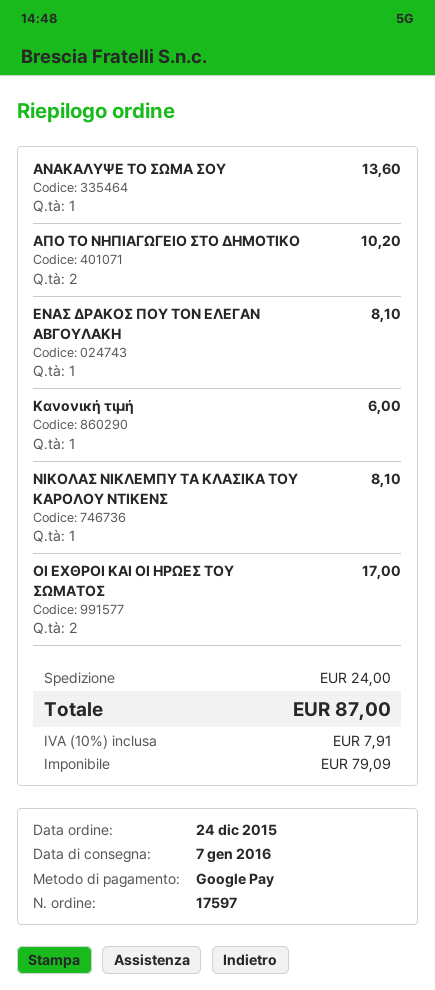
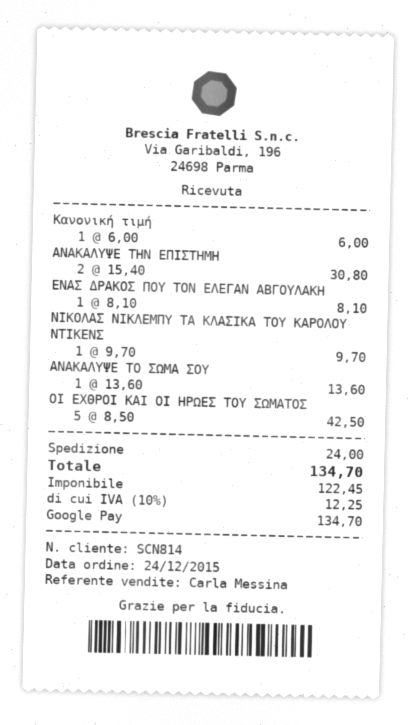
ΑΠΟ ΤΟ ΝΗΠΙΑΓΩΓΕΙΟ ΣΤΟ ΔΗΜΟΤΙΚΟ: 2 for 10.20 -> none
ΝΙΚΟΛΑΣ ΝΙΚΛΕΜΠΥ ΤΑ ΚΛΑΣΙΚΑ ΤΟΥ ΚΑΡΟΛΟΥ ΝΤΙΚΕΝΣ: 1 for 8.10 -> 1 for 9.70
ΟΙ ΕΧΘΡΟΙ ΚΑΙ ΟΙ ΗΡΩΕΣ ΤΟΥ ΣΩΜΑΤΟΣ: 2 for 17.00 -> 5 for 42.50
ΑΝΑΚΑΛΥΨΕ ΤΗΝ ΕΠΙΣΤΗΜΗ: none -> 2 for 30.80
net: 79.09 -> 122.45
tax: 10% = 7.91 -> 10% = 12.25
total: 87.00 -> 134.70

